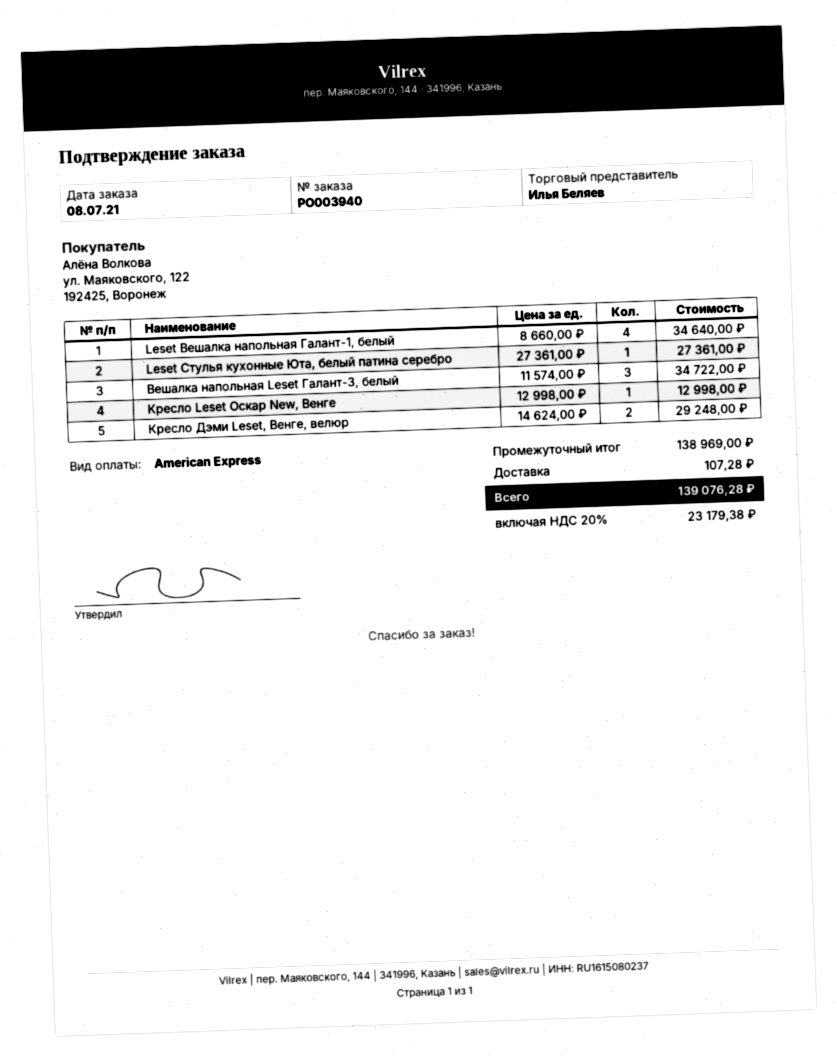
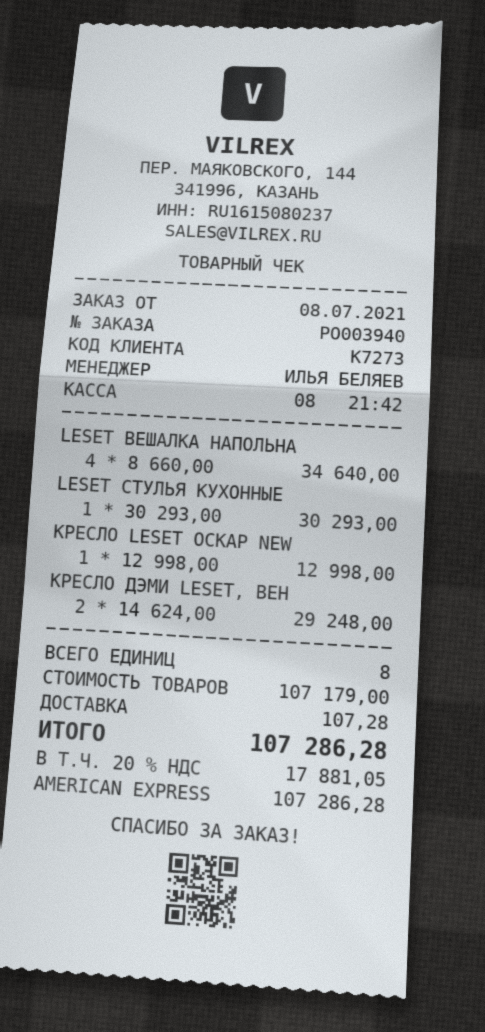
Leset Стулья кухонные Юта, белый патина серебро: 1 x 27361.00 = 27361.00 -> 1 x 30293.00 = 30293.00
Вешалка напольная Leset Галант-3, белый: 3 x 11574.00 = 34722.00 -> none
subtotal: 138969.00 -> 107179.00
tax: 20% = 23179.38 -> 20% = 17881.05
total: 139076.28 -> 107286.28

